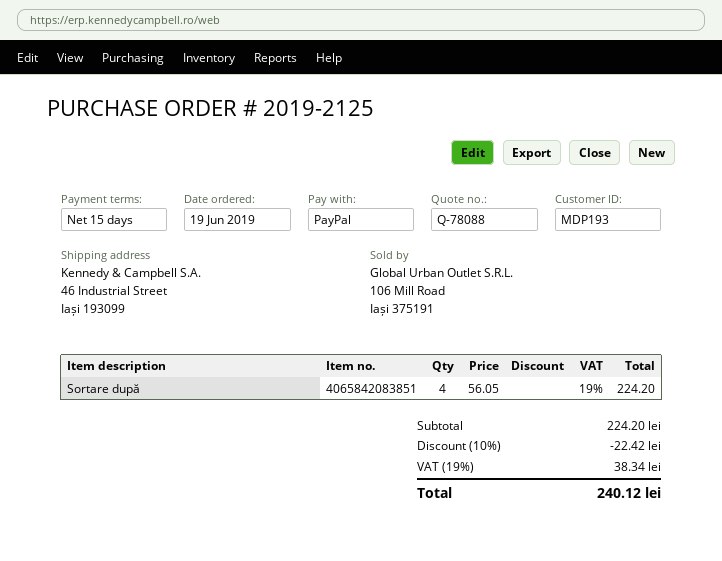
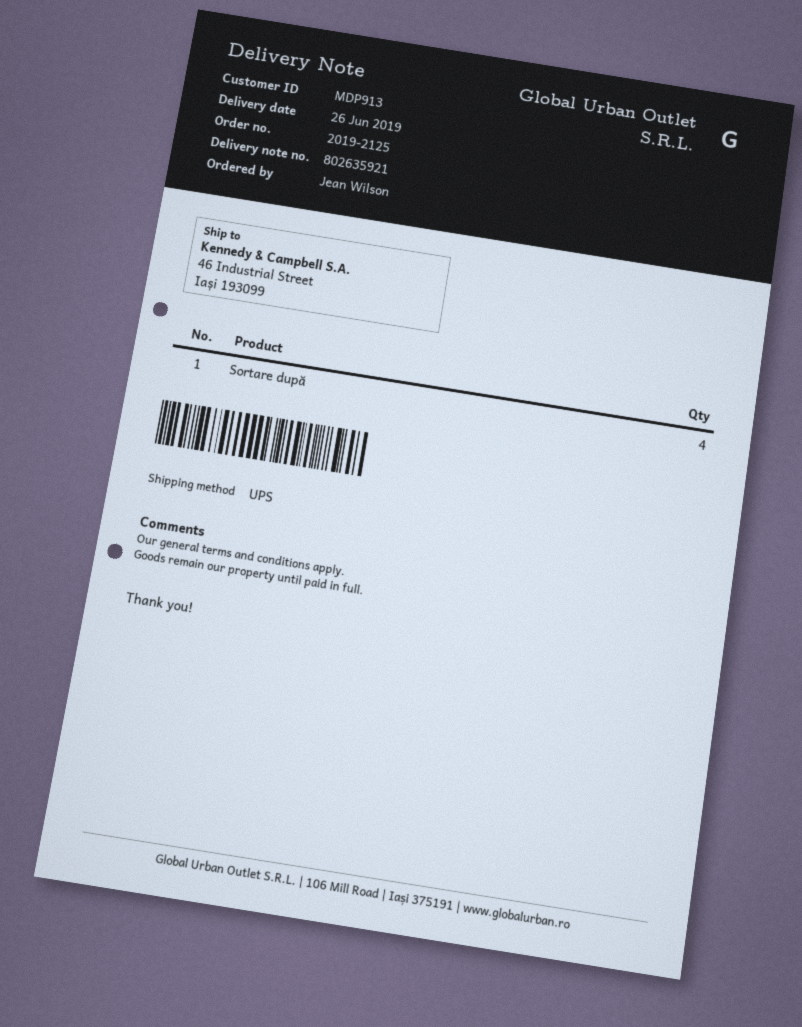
customer number: MDP193 -> MDP913

